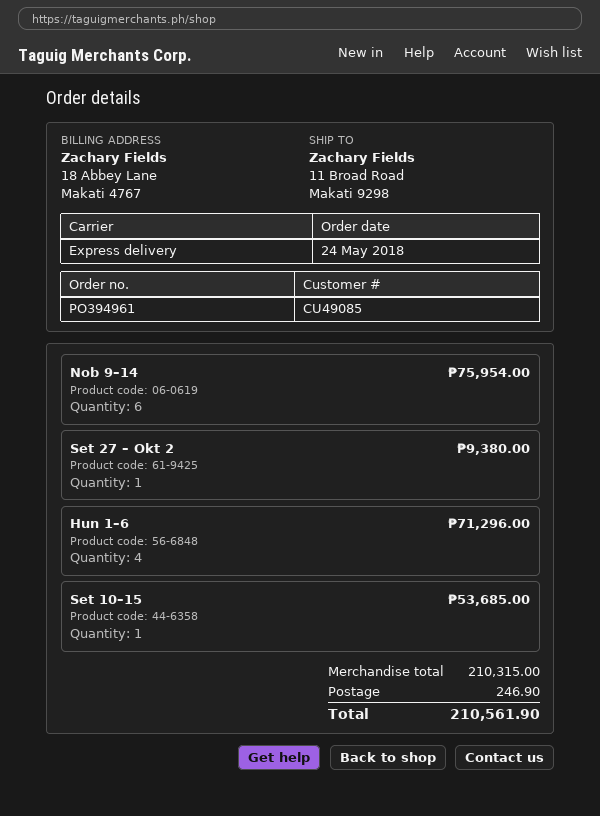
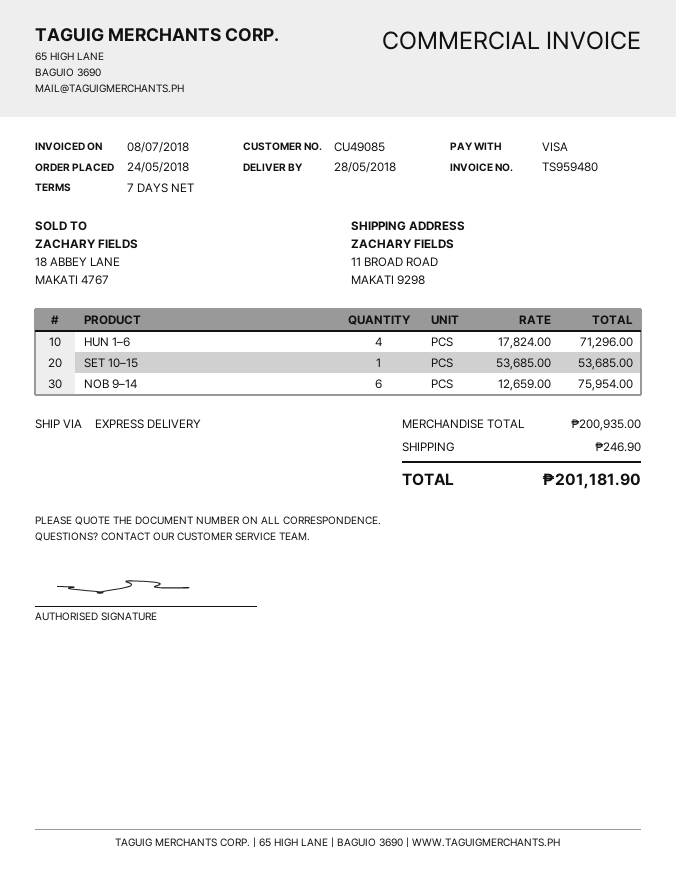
Set 27 – Okt 2: 1 for 9380.00 -> none
subtotal: 210315.00 -> 200935.00
total: 210561.90 -> 201181.90

